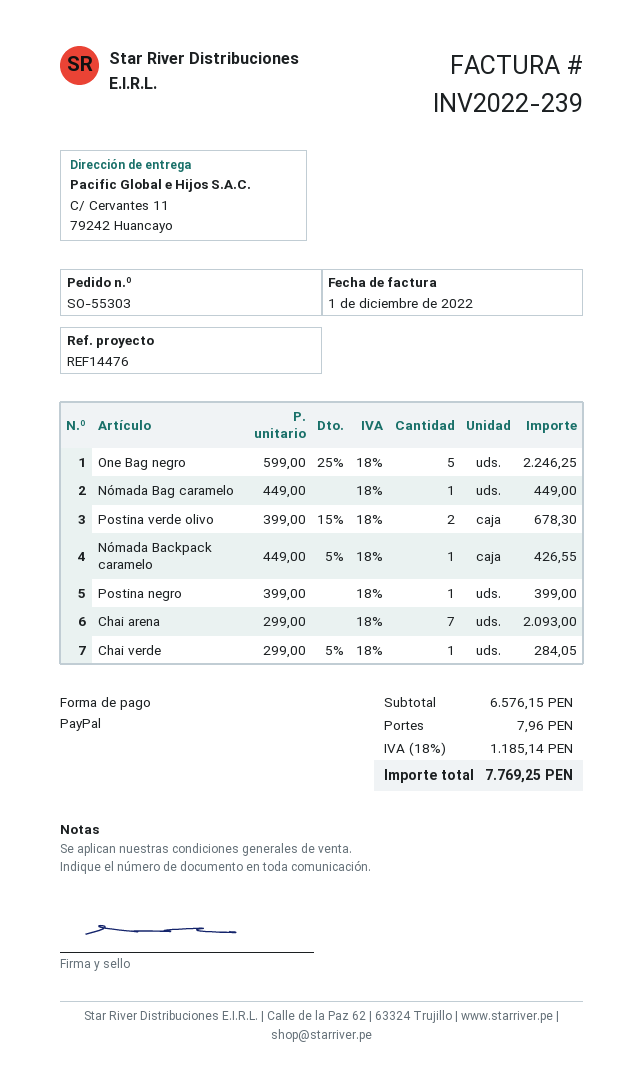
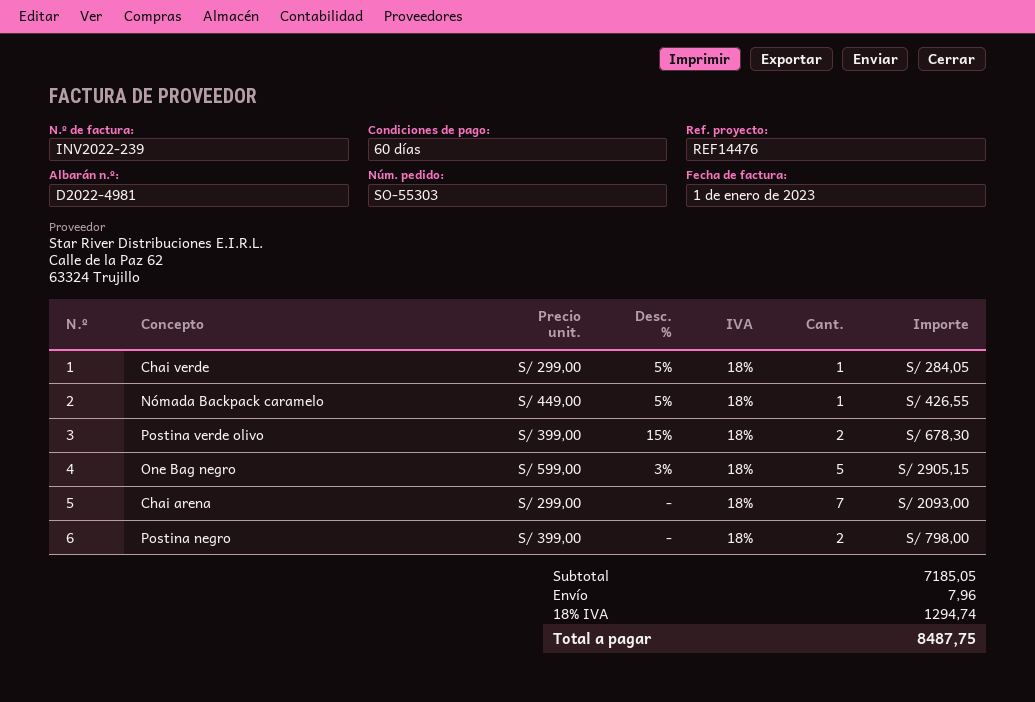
invoice date: 2022-12-01 -> 2023-01-01
One Bag negro: 5 x 599.00 - 25% = 2246.25 -> 5 x 599.00 - 3% = 2905.15
Nómada Bag caramelo: 1 x 449.00 = 449.00 -> none
Postina negro: 1 x 399.00 = 399.00 -> 2 x 399.00 = 798.00
subtotal: 6576.15 -> 7185.05
tax: 18% = 1185.14 -> 18% = 1294.74
total: 7769.25 -> 8487.75

